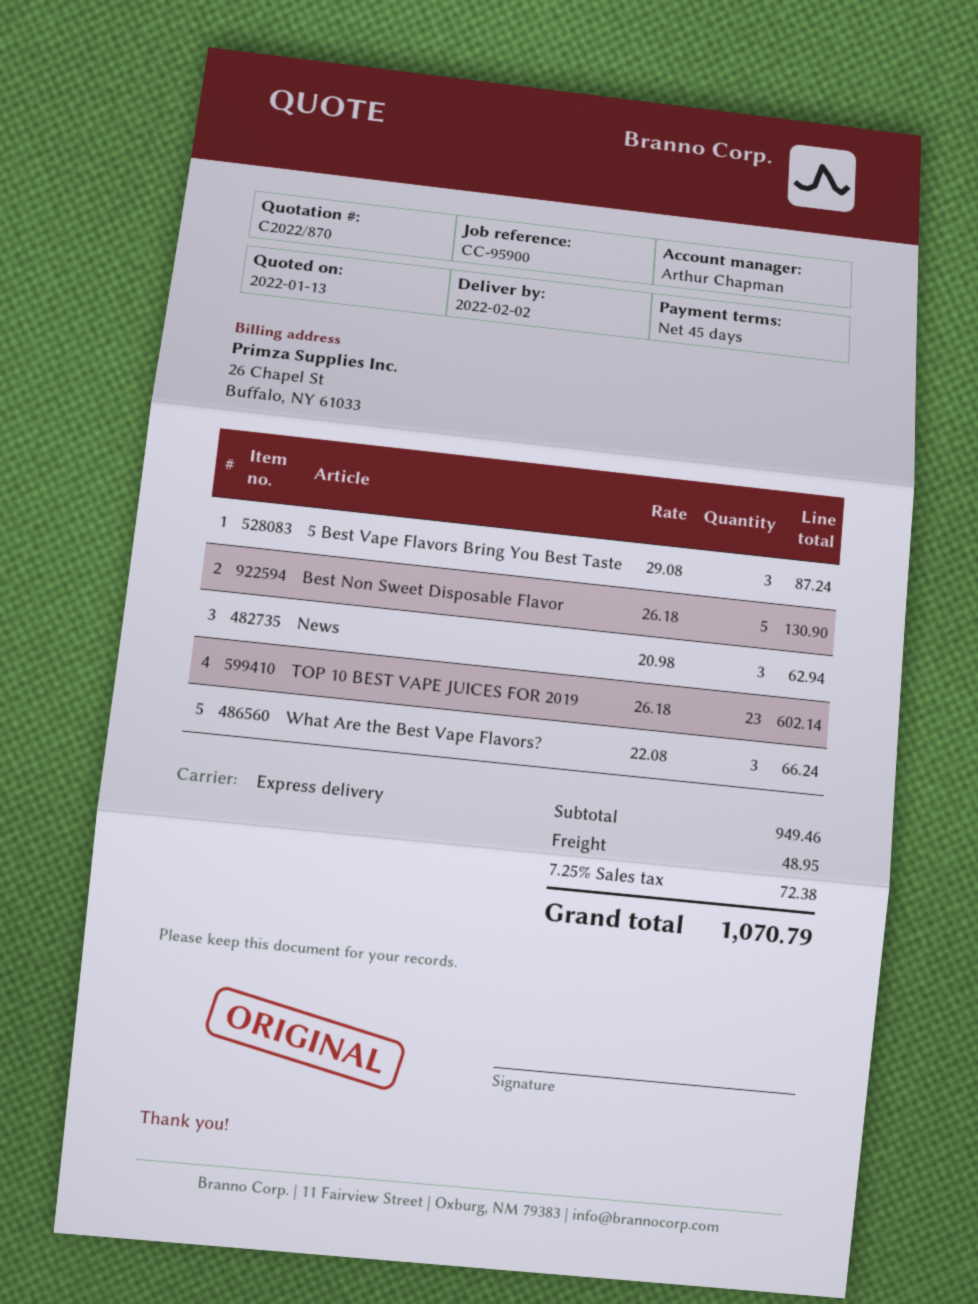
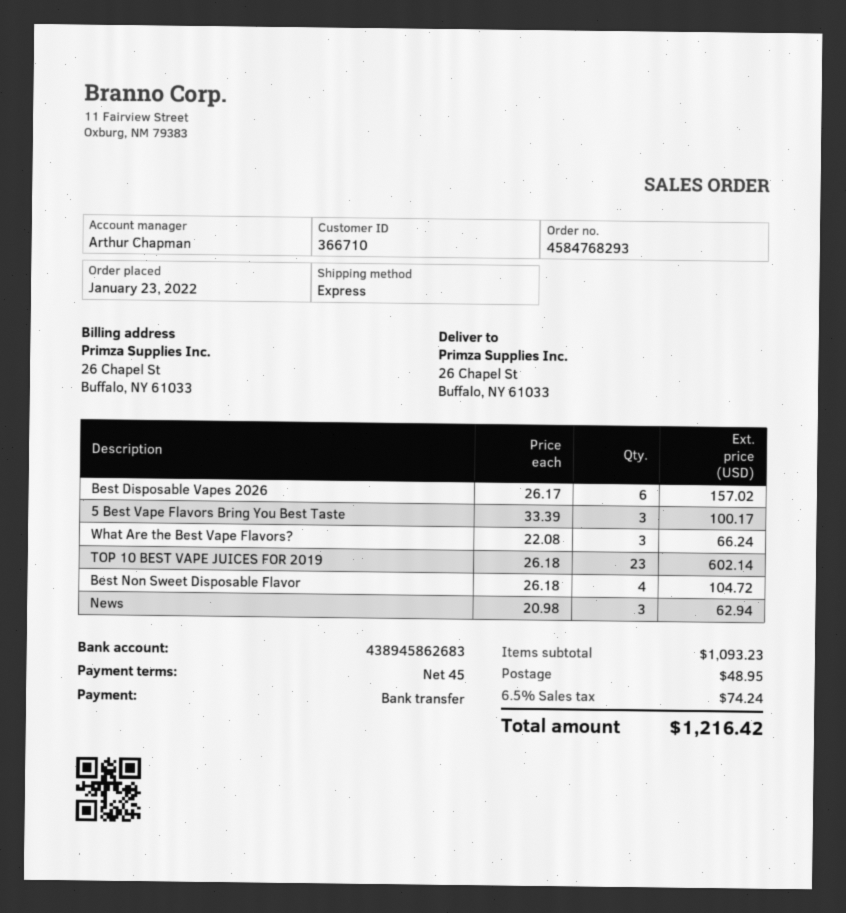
5 Best Vape Flavors Bring You Best Taste: 3 x 29.08 = 87.24 -> 3 x 33.39 = 100.17
Best Non Sweet Disposable Flavor: 5 x 26.18 = 130.90 -> 4 x 26.18 = 104.72
Best Disposable Vapes 2026: none -> 6 x 26.17 = 157.02
subtotal: 949.46 -> 1093.23
tax: 7.25% = 72.38 -> 6.5% = 74.24
total: 1070.79 -> 1216.42

